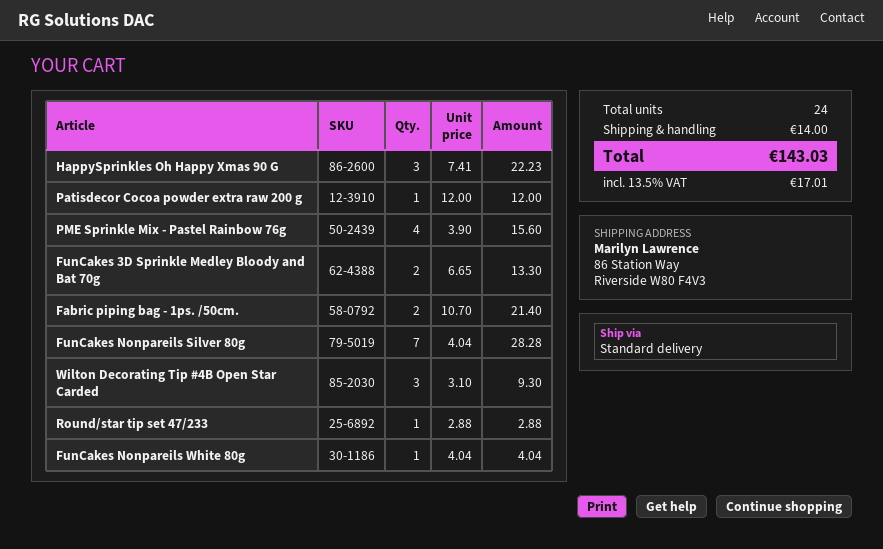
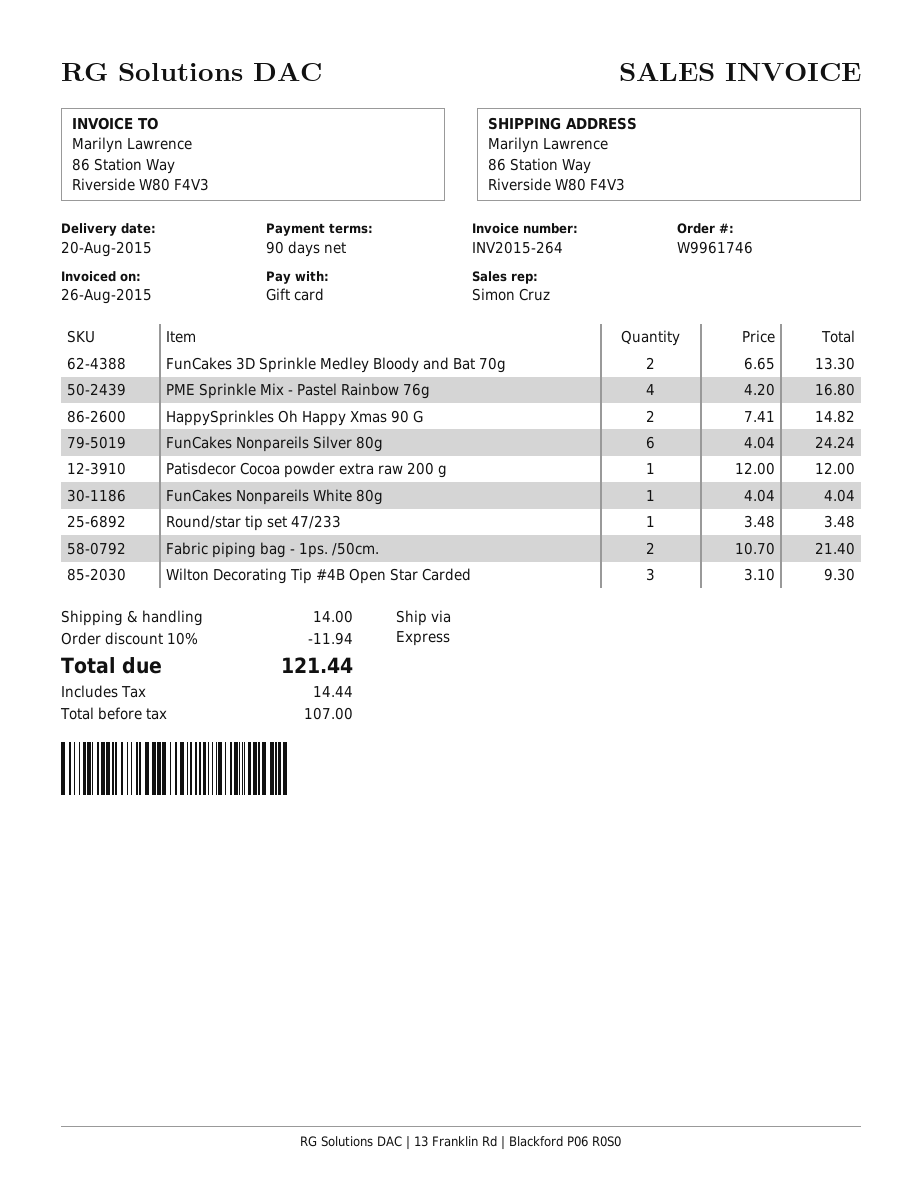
shipping method: standard -> express
HappySprinkles Oh Happy Xmas 90 G: 3 x 7.41 = 22.23 -> 2 x 7.41 = 14.82
PME Sprinkle Mix - Pastel Rainbow 76g: 4 x 3.90 = 15.60 -> 4 x 4.20 = 16.80
FunCakes Nonpareils Silver 80g: 7 x 4.04 = 28.28 -> 6 x 4.04 = 24.24
Round/star tip set 47/233: 1 x 2.88 = 2.88 -> 1 x 3.48 = 3.48
discount: none -> 10% = 11.94
tax: 17.01 -> 14.44
total: 143.03 -> 121.44

